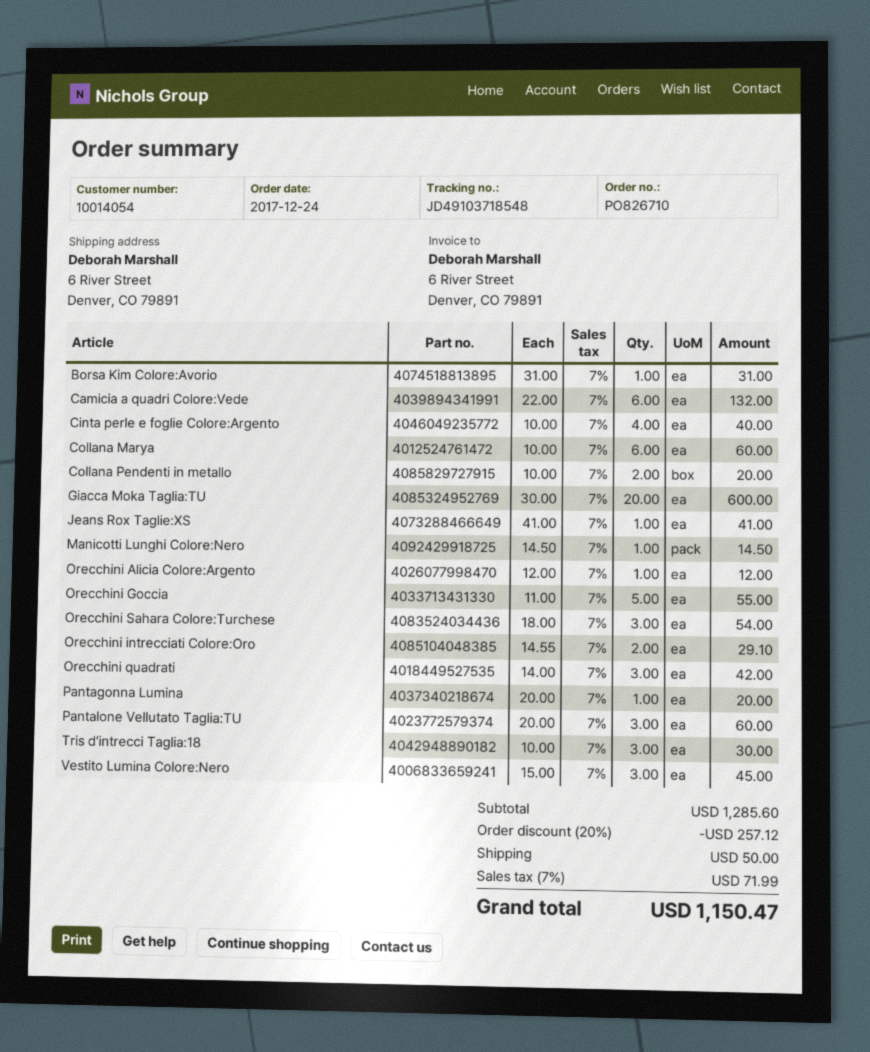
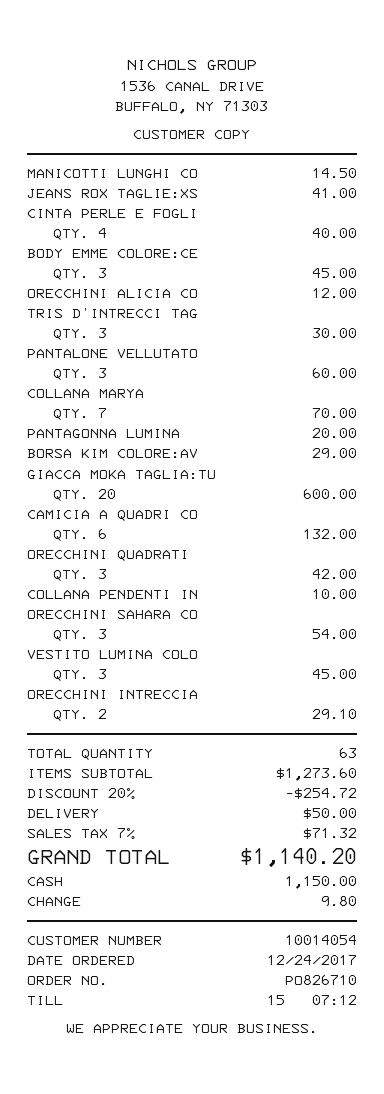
Borsa Kim Colore:Avorio: 1 for 31.00 -> 1 for 29.00
Collana Marya: 6 for 60.00 -> 7 for 70.00
Collana Pendenti in metallo: 2 for 20.00 -> 1 for 10.00
Orecchini Goccia: 5 for 55.00 -> none
BODY EMME COLORE:CE: none -> 3 for 45.00
subtotal: 1285.60 -> 1273.60
discount: 20% = 257.12 -> 20% = 254.72
tax: 7% = 71.99 -> 7% = 71.32
total: 1150.47 -> 1140.20

